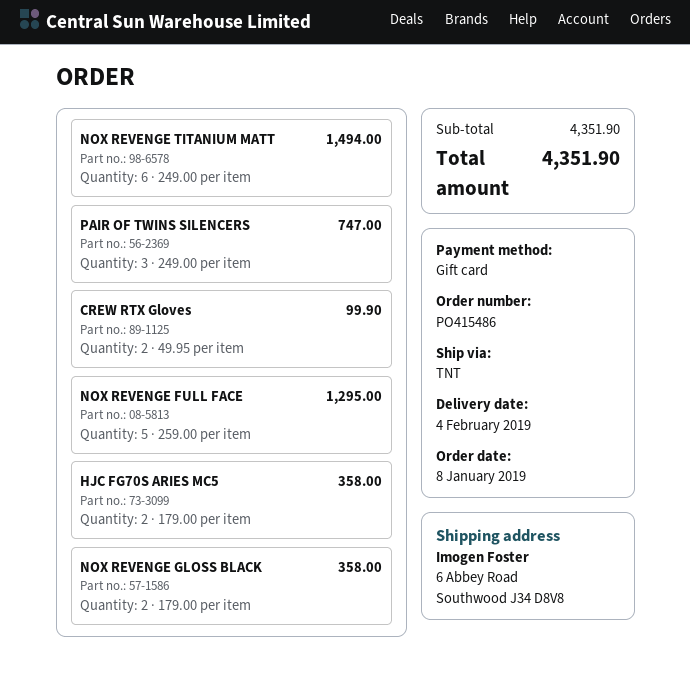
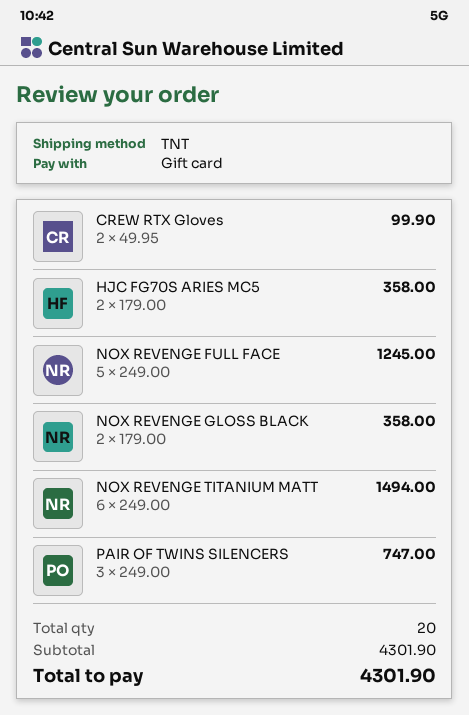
NOX REVENGE FULL FACE: 5 x 259.00 = 1295.00 -> 5 x 249.00 = 1245.00
subtotal: 4351.90 -> 4301.90
total: 4351.90 -> 4301.90

